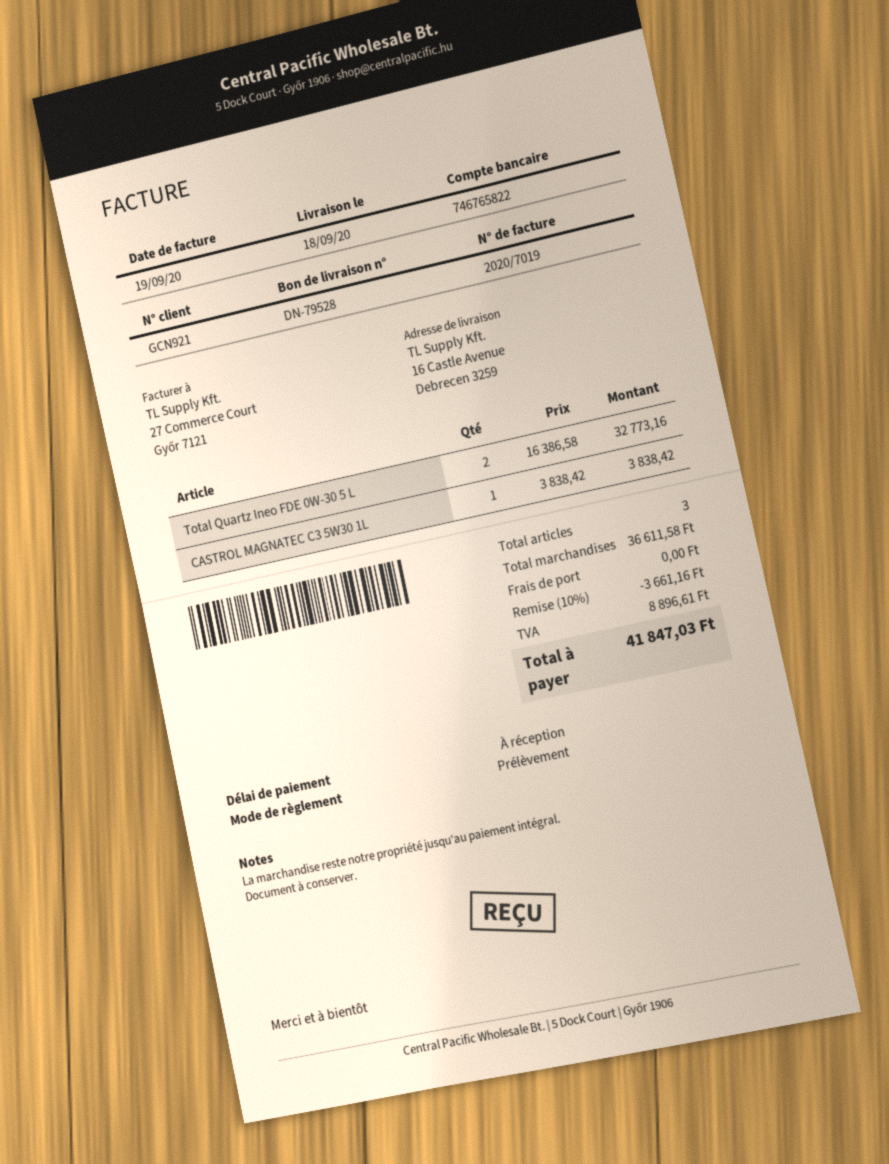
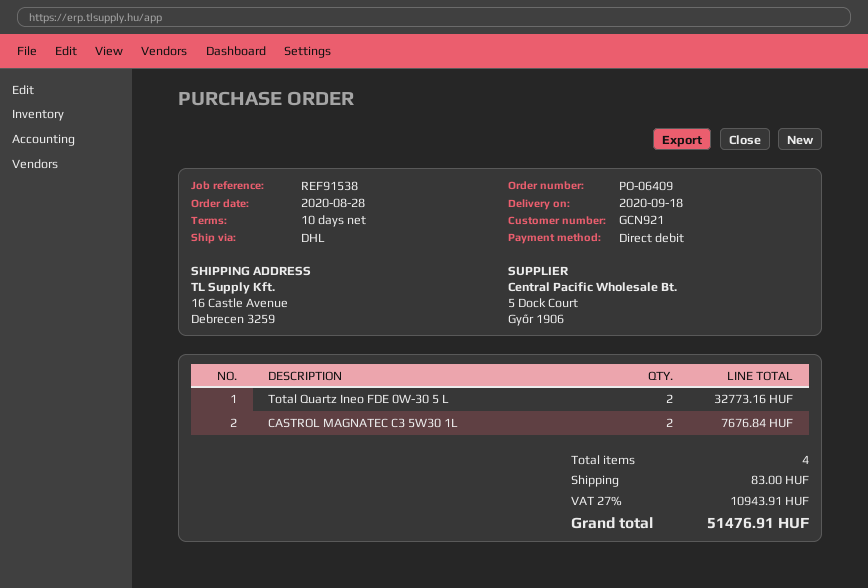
payment terms: on receipt -> 10 days
CASTROL MAGNATEC C3 5W30 1L: 1 for 3838.42 -> 2 for 7676.84
total quantity: 3 -> 4
discount: 10% = 3661.16 -> none
shipping: 0.00 -> 83.00
tax: 8896.61 -> 10943.91
total: 41847.03 -> 51476.91

